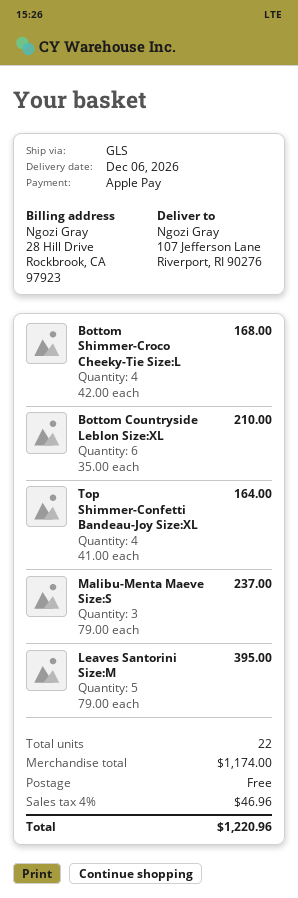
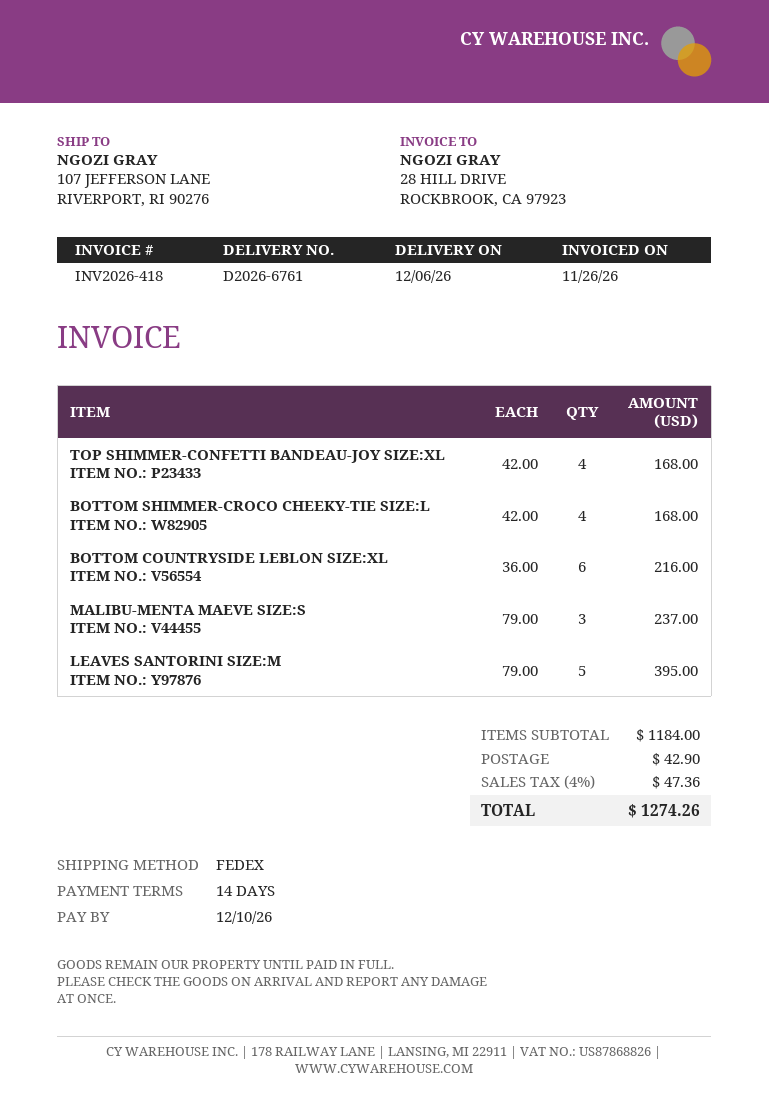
shipping method: GLS -> FedEx
Bottom Countryside Leblon Size:XL: 6 x 35.00 = 210.00 -> 6 x 36.00 = 216.00
Top Shimmer-Confetti Bandeau-Joy Size:XL: 4 x 41.00 = 164.00 -> 4 x 42.00 = 168.00
subtotal: 1174.00 -> 1184.00
shipping: 0.00 -> 42.90
tax: 4% = 46.96 -> 4% = 47.36
total: 1220.96 -> 1274.26

